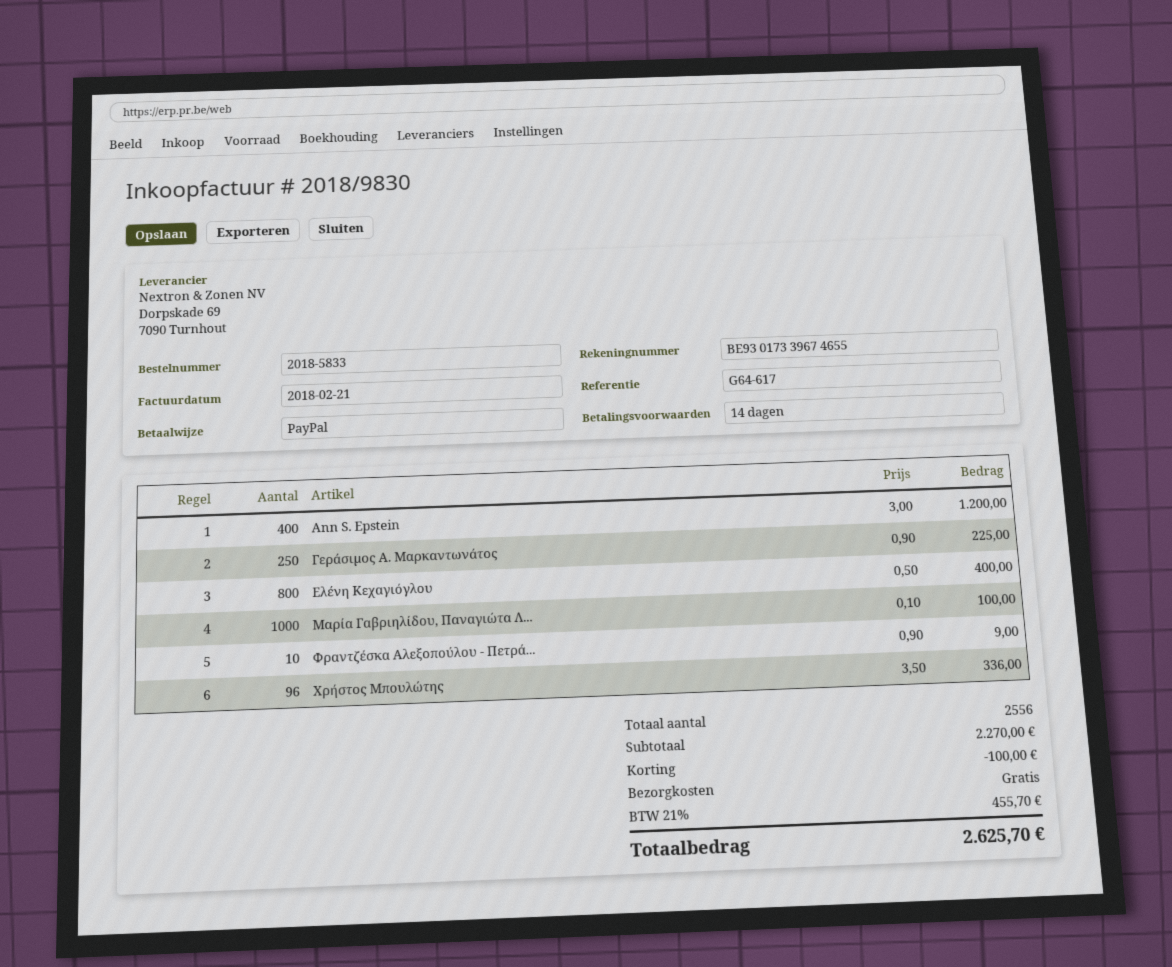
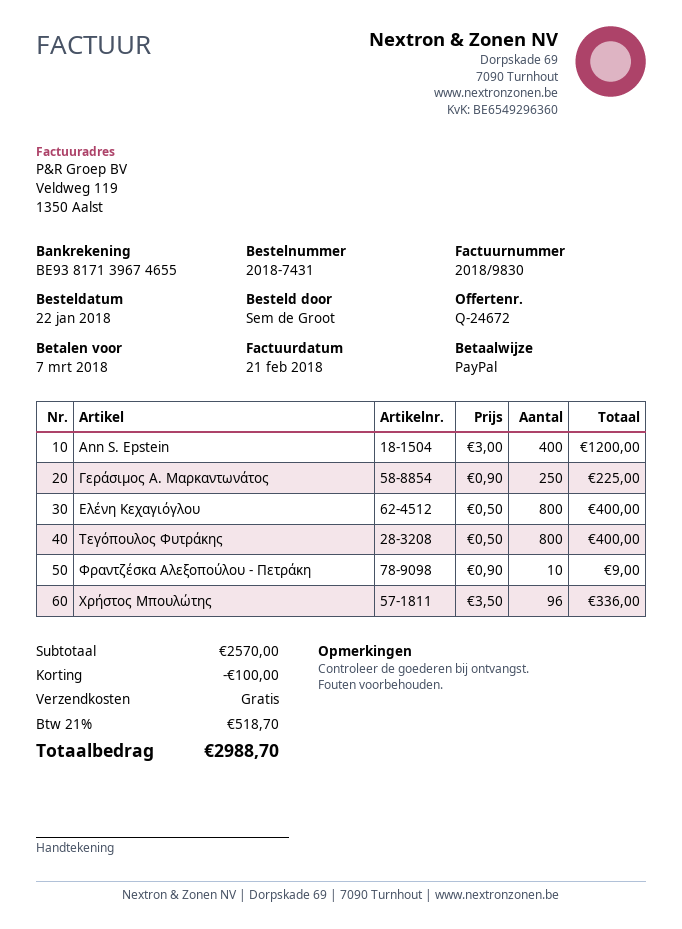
order number: 2018-5833 -> 2018-7431
bank account: BE93017339674655 -> BE93817139674655
Μαρία Γαβριηλίδου, Παναγιώτα Λ...: 1000 x 0.10 = 100.00 -> none
Τεγόπουλος Φυτράκης: none -> 800 x 0.50 = 400.00
subtotal: 2270.00 -> 2570.00
tax: 21% = 455.70 -> 21% = 518.70
total: 2625.70 -> 2988.70

